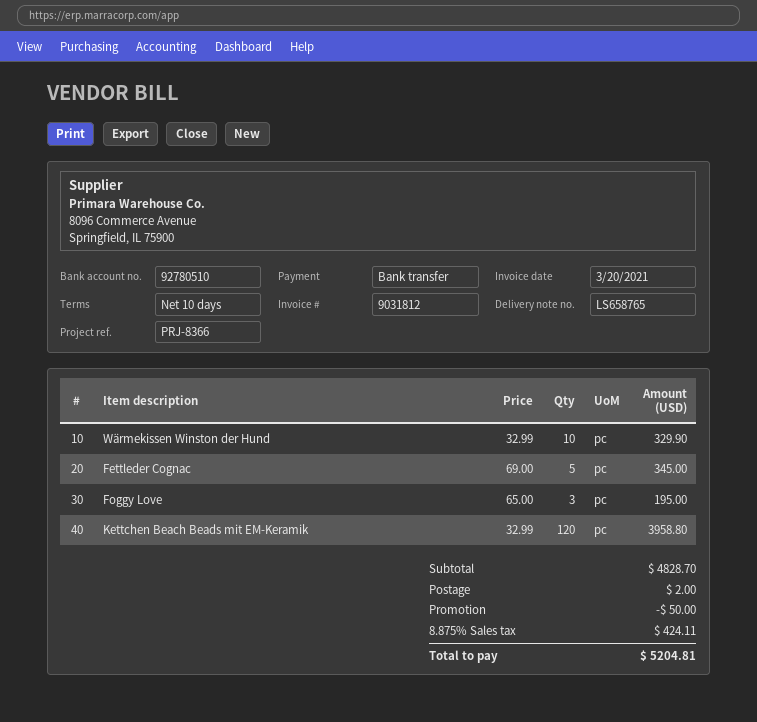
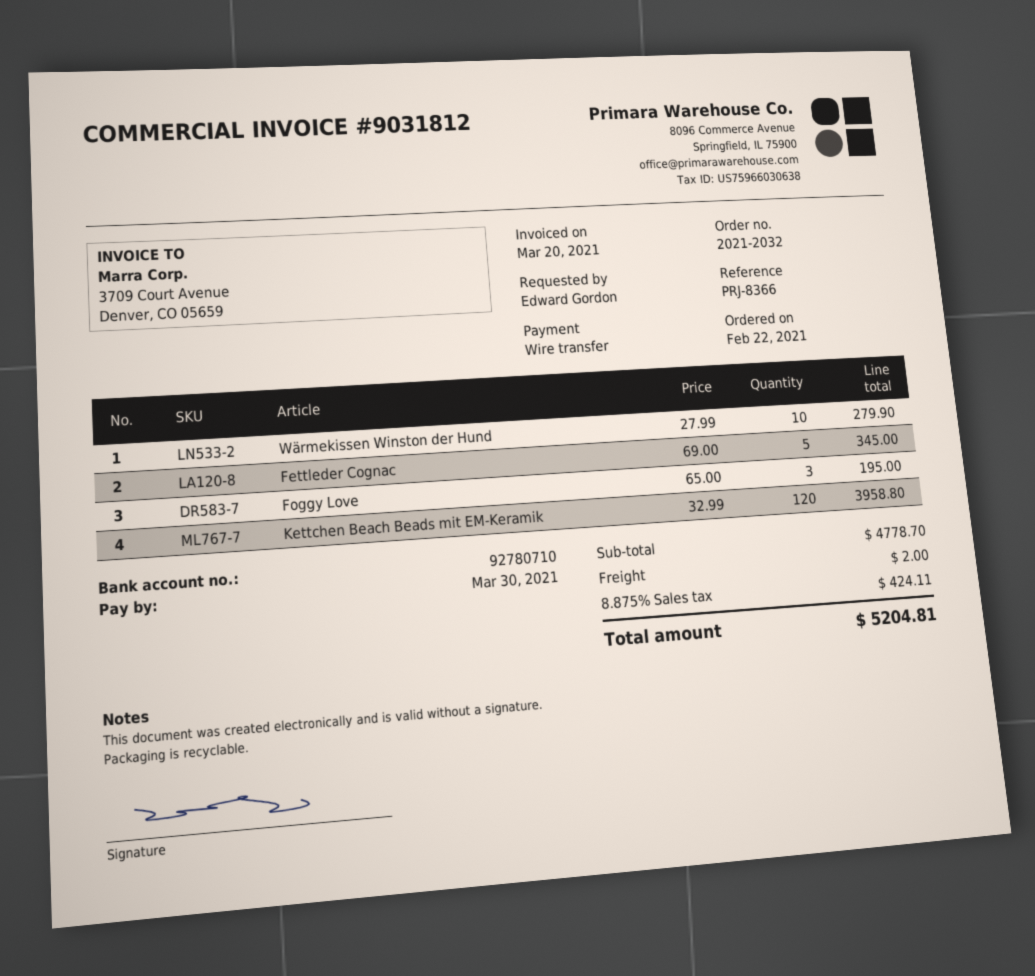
bank account: 92780510 -> 92780710
Wärmekissen Winston der Hund: 10 x 32.99 = 329.90 -> 10 x 27.99 = 279.90
subtotal: 4828.70 -> 4778.70
discount: 50.00 -> none

